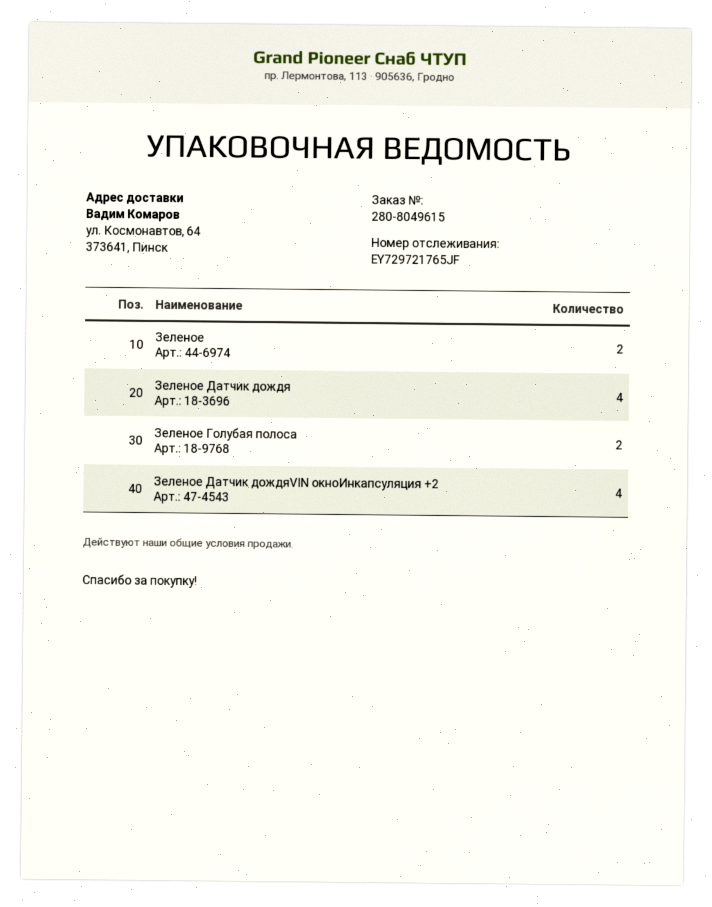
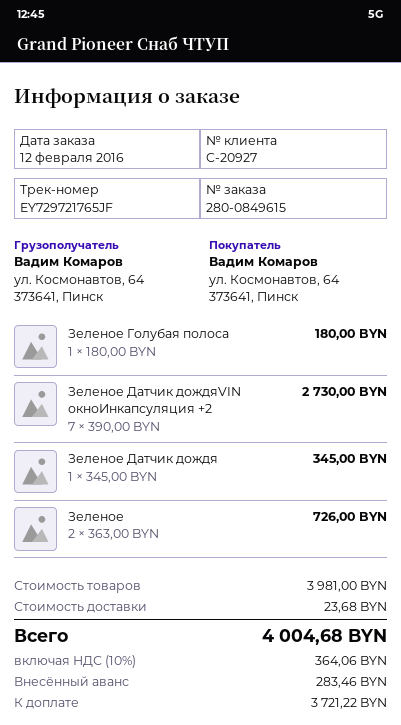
order number: 280-8049615 -> 280-0849615
Зеленое Датчик дождя: 4 -> 1
Зеленое Голубая полоса: 2 -> 1
Зеленое Датчик дождяVIN окноИнкапсуляция +2: 4 -> 7

